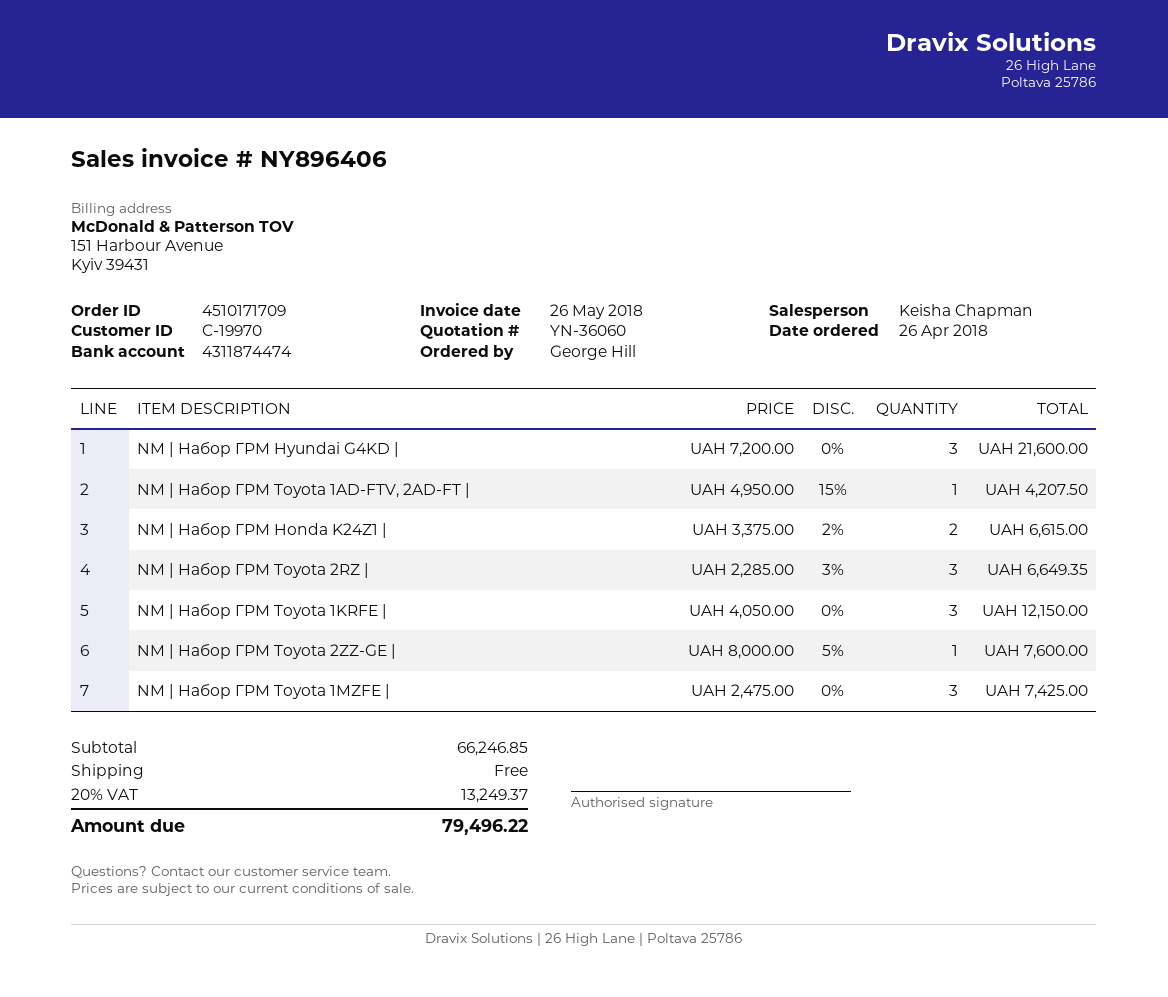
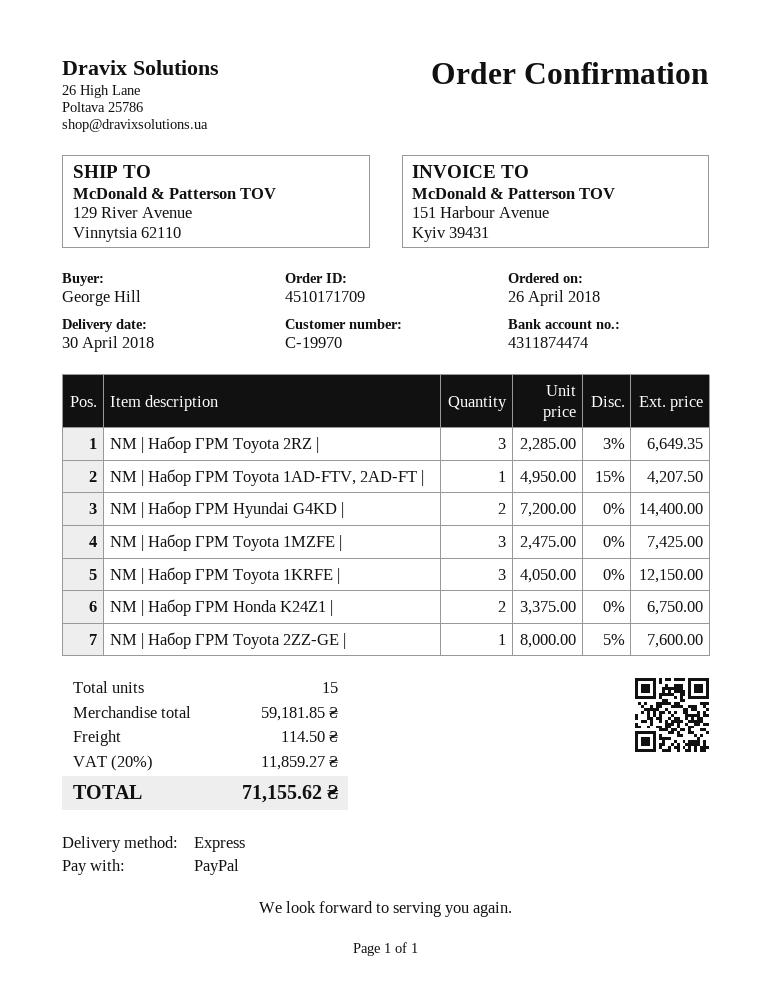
NM | Набор ГРМ Hyundai G4KD |: 3 x 7200.00 = 21600.00 -> 2 x 7200.00 = 14400.00
NM | Набор ГРМ Honda K24Z1 |: 2 x 3375.00 - 2% = 6615.00 -> 2 x 3375.00 = 6750.00
subtotal: 66246.85 -> 59181.85
shipping: 0.00 -> 114.50
tax: 20% = 13249.37 -> 20% = 11859.27
total: 79496.22 -> 71155.62

